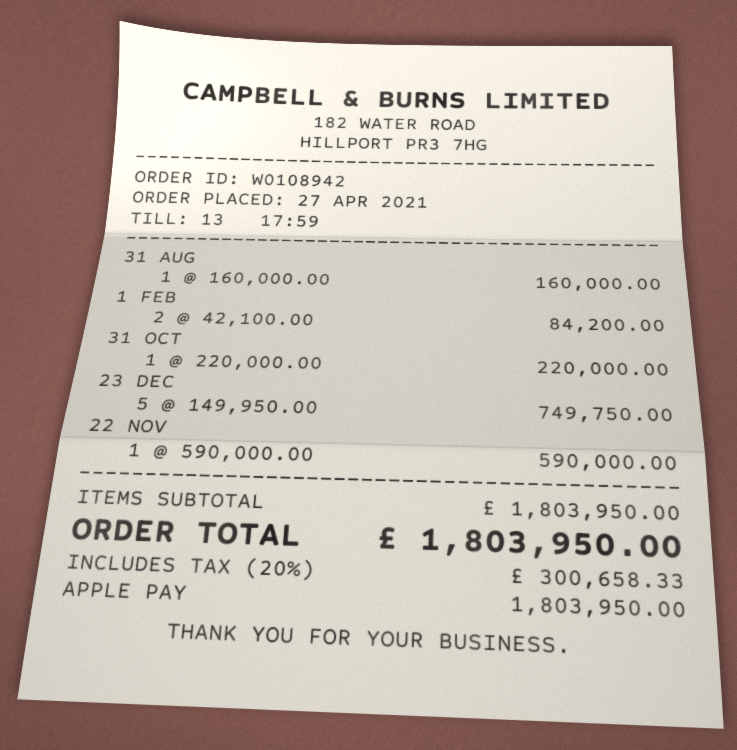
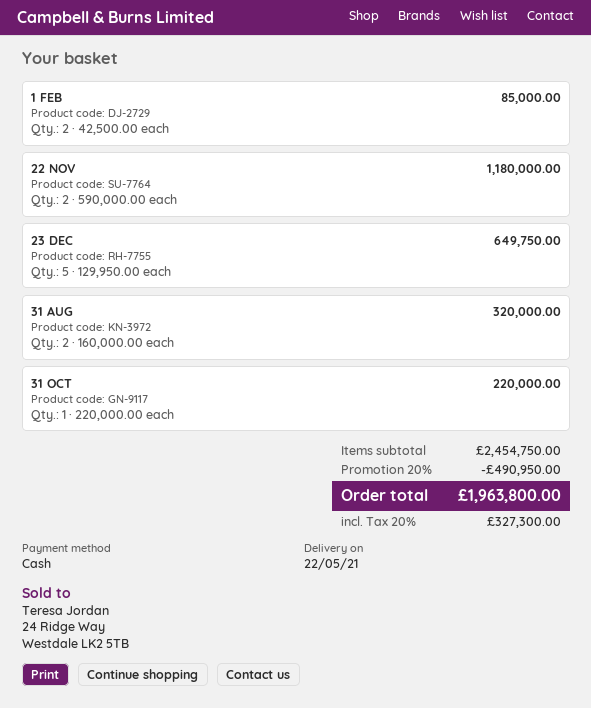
payment method: Apple Pay -> cash
31 AUG: 1 x 160000.00 = 160000.00 -> 2 x 160000.00 = 320000.00
1 FEB: 2 x 42100.00 = 84200.00 -> 2 x 42500.00 = 85000.00
23 DEC: 5 x 149950.00 = 749750.00 -> 5 x 129950.00 = 649750.00
22 NOV: 1 x 590000.00 = 590000.00 -> 2 x 590000.00 = 1180000.00
subtotal: 1803950.00 -> 2454750.00
discount: none -> 20% = 490950.00
tax: 20% = 300658.33 -> 20% = 327300.00
total: 1803950.00 -> 1963800.00

